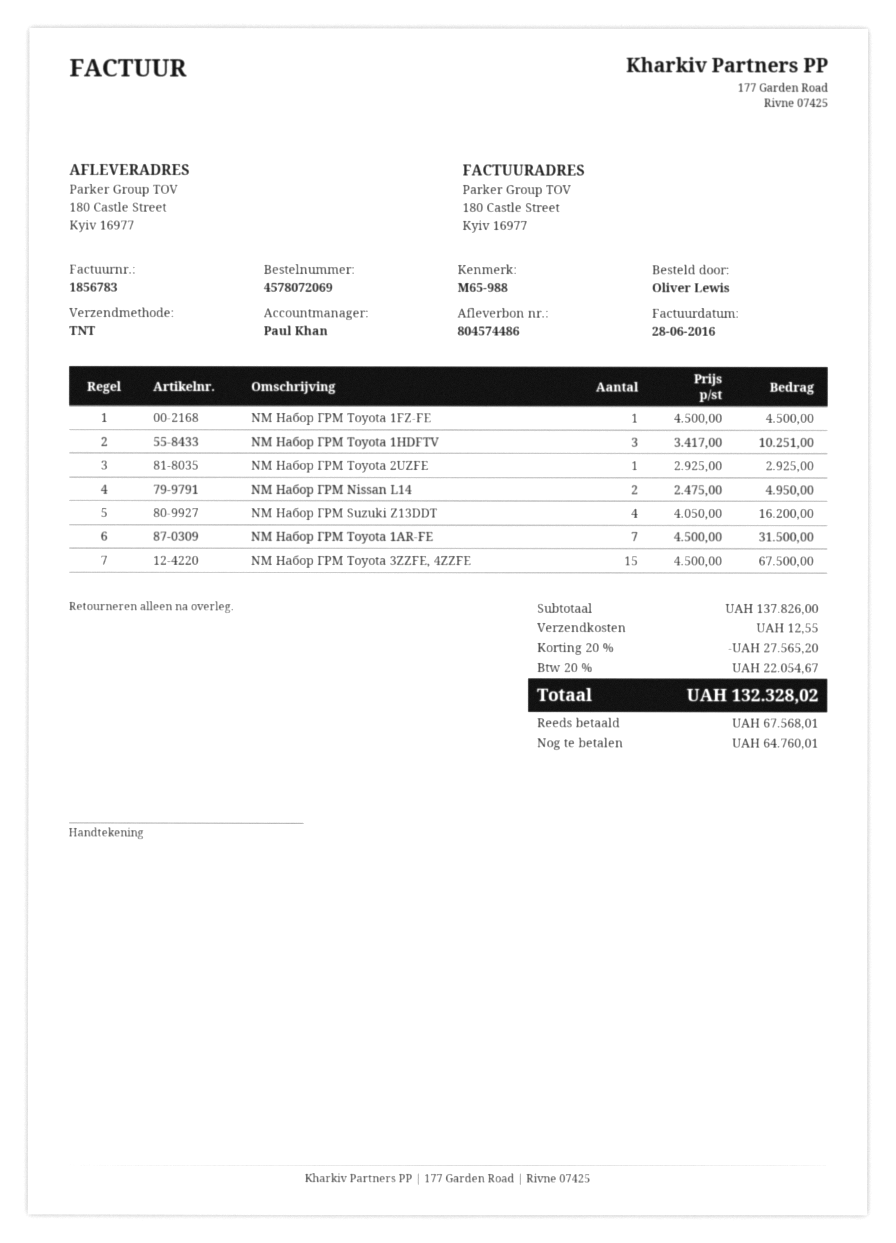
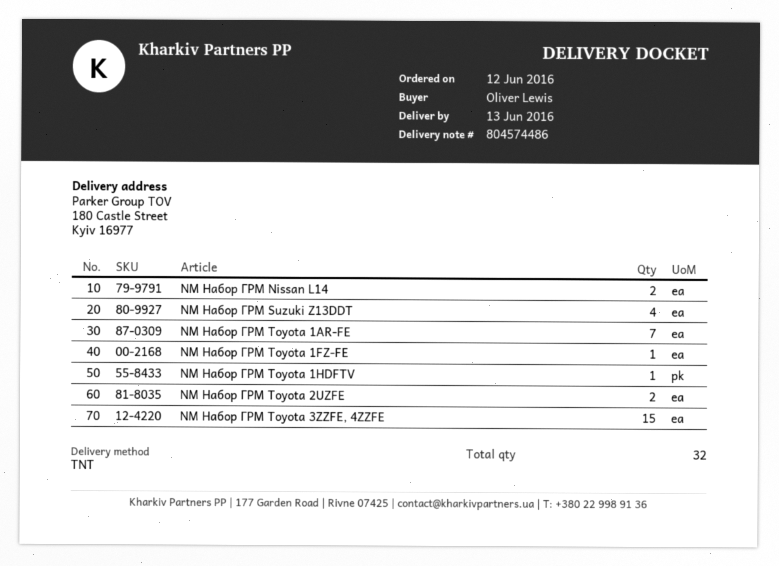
NM Набор ГРМ Toyota 1HDFTV: 3 -> 1
NM Набор ГРМ Toyota 2UZFE: 1 -> 2

